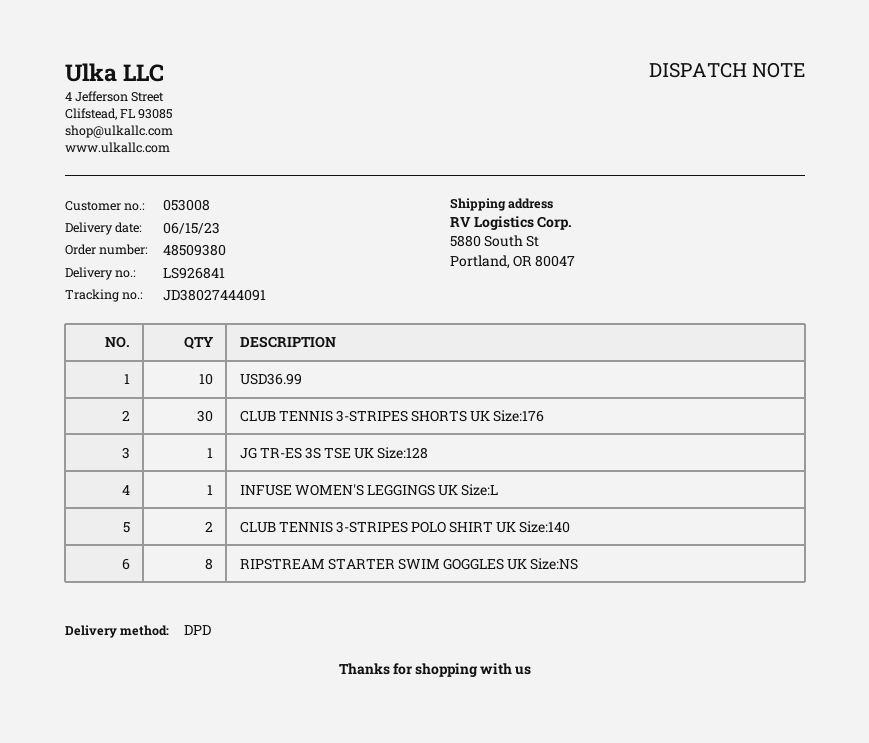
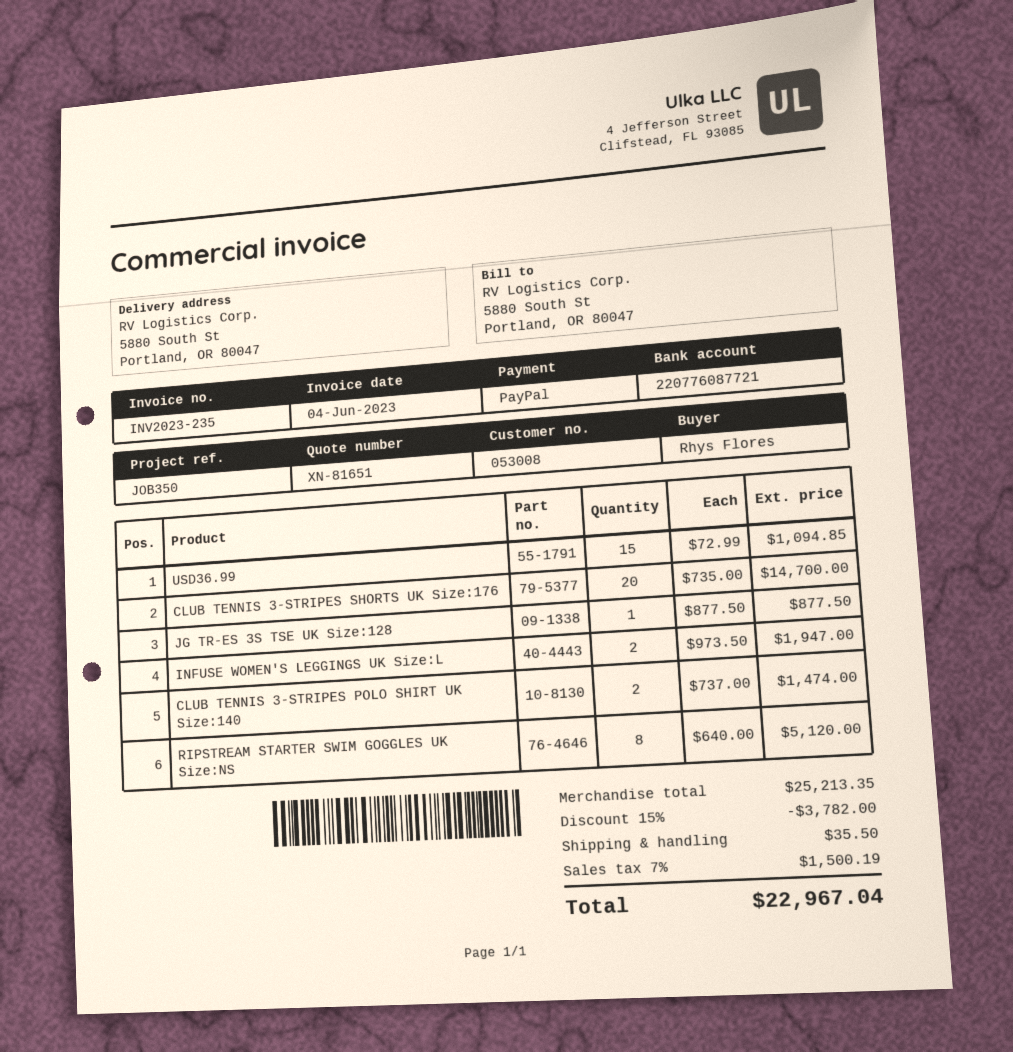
USD36.99: 10 -> 15
CLUB TENNIS 3-STRIPES SHORTS UK Size:176: 30 -> 20
INFUSE WOMEN'S LEGGINGS UK Size:L: 1 -> 2

